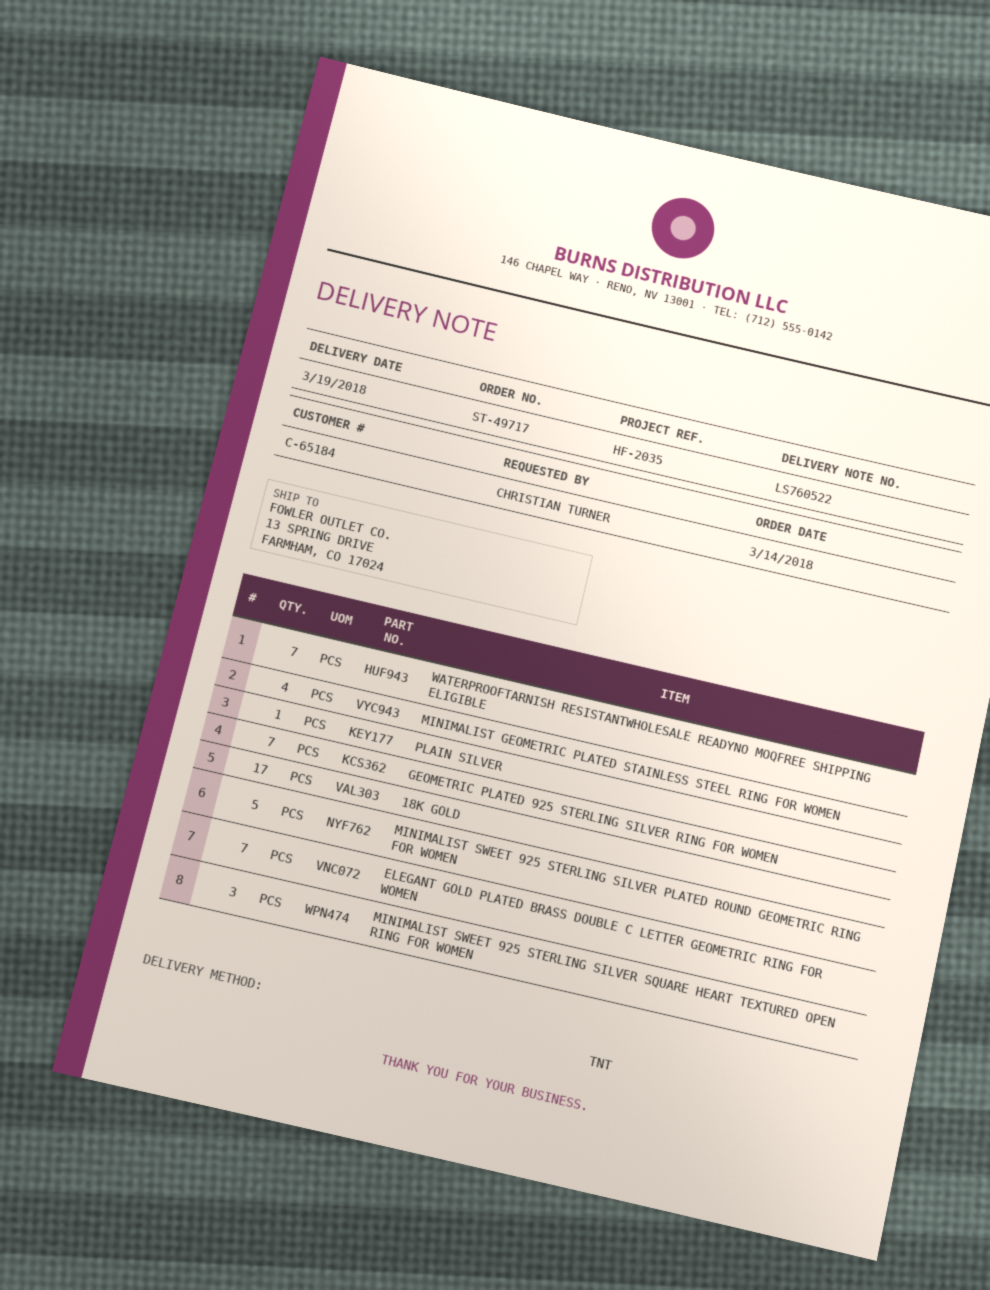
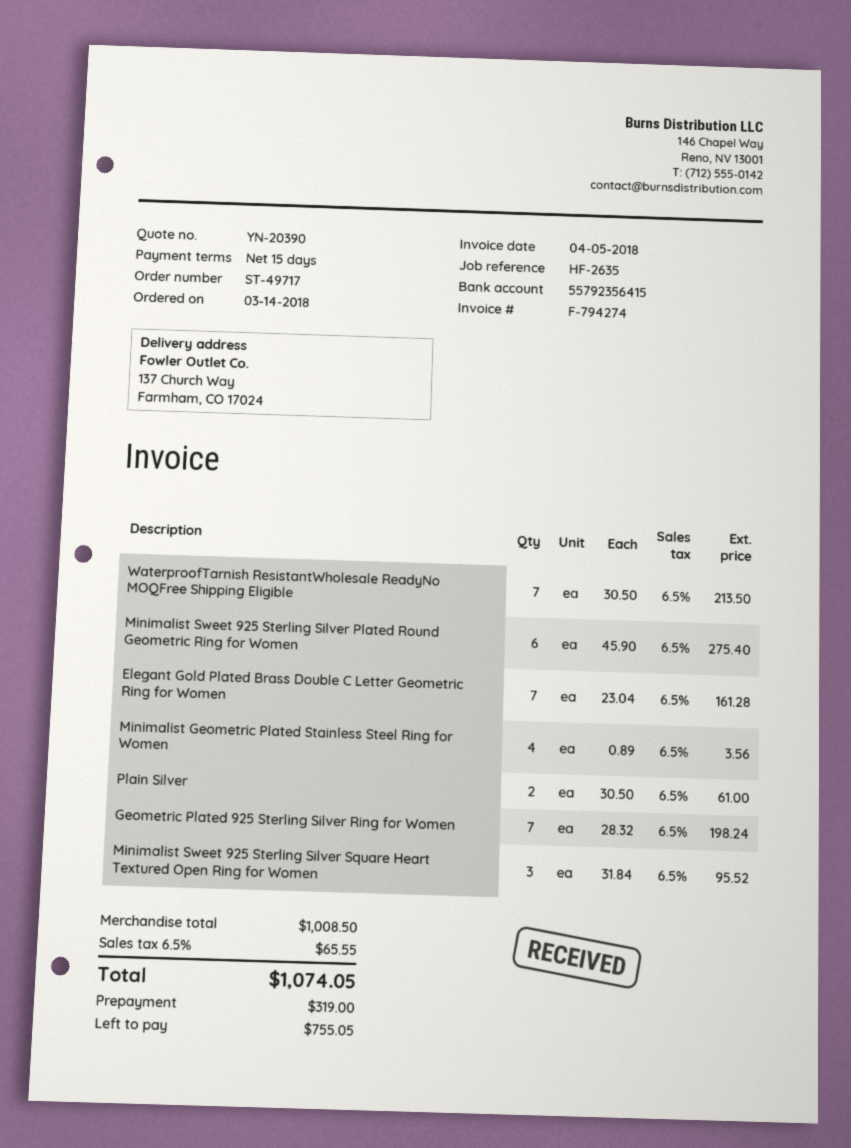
reference: HF-2035 -> HF-2635
ship to: 13 SPRING DRIVE, FARMHAM, CO 17024 -> 137 Church Way, Farmham, CO 17024
PLAIN SILVER: 1 -> 2
18K GOLD: 17 -> none
MINIMALIST SWEET 925 STERLING SILVER PLATED ROUND GEOMETRIC RING FOR WOMEN: 5 -> 6

